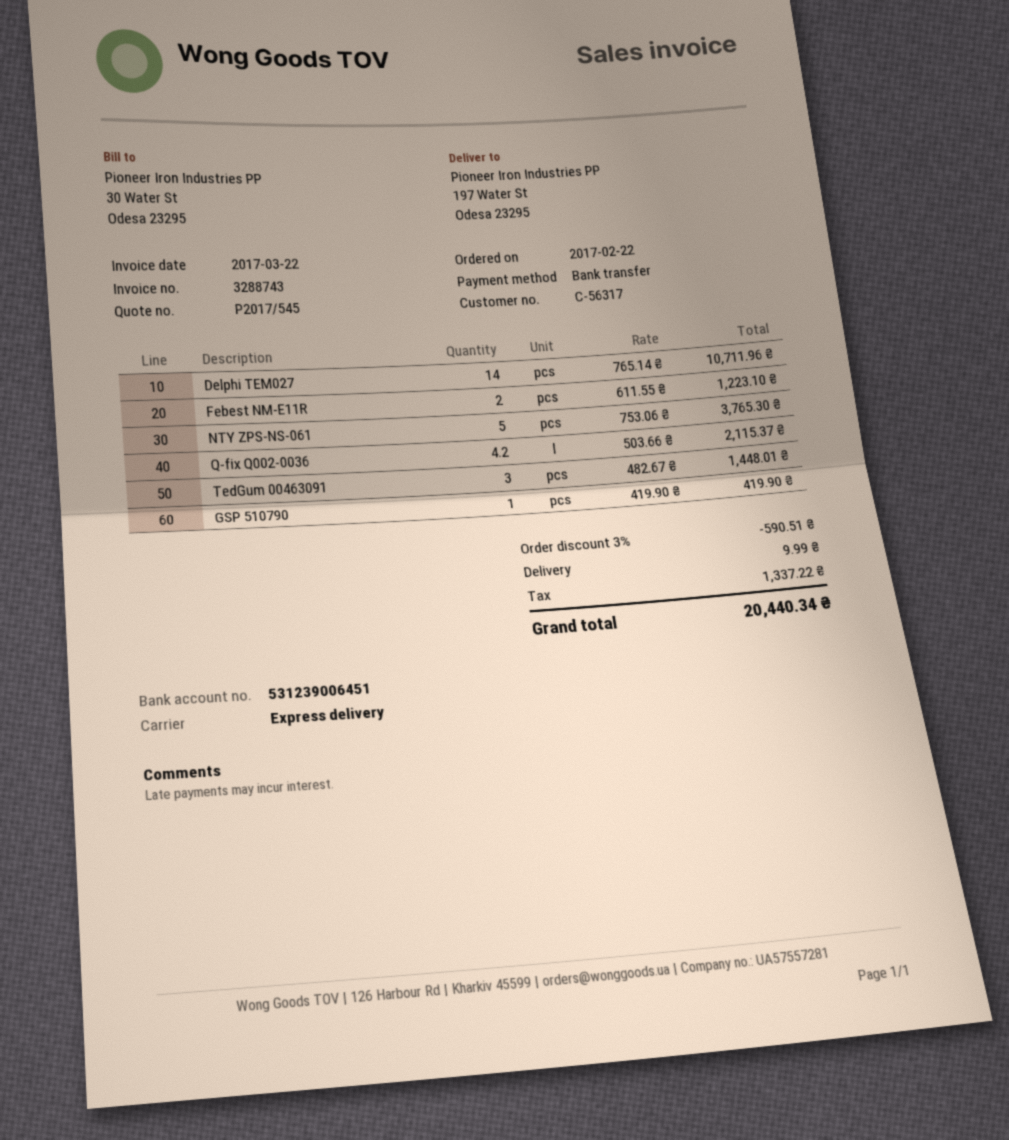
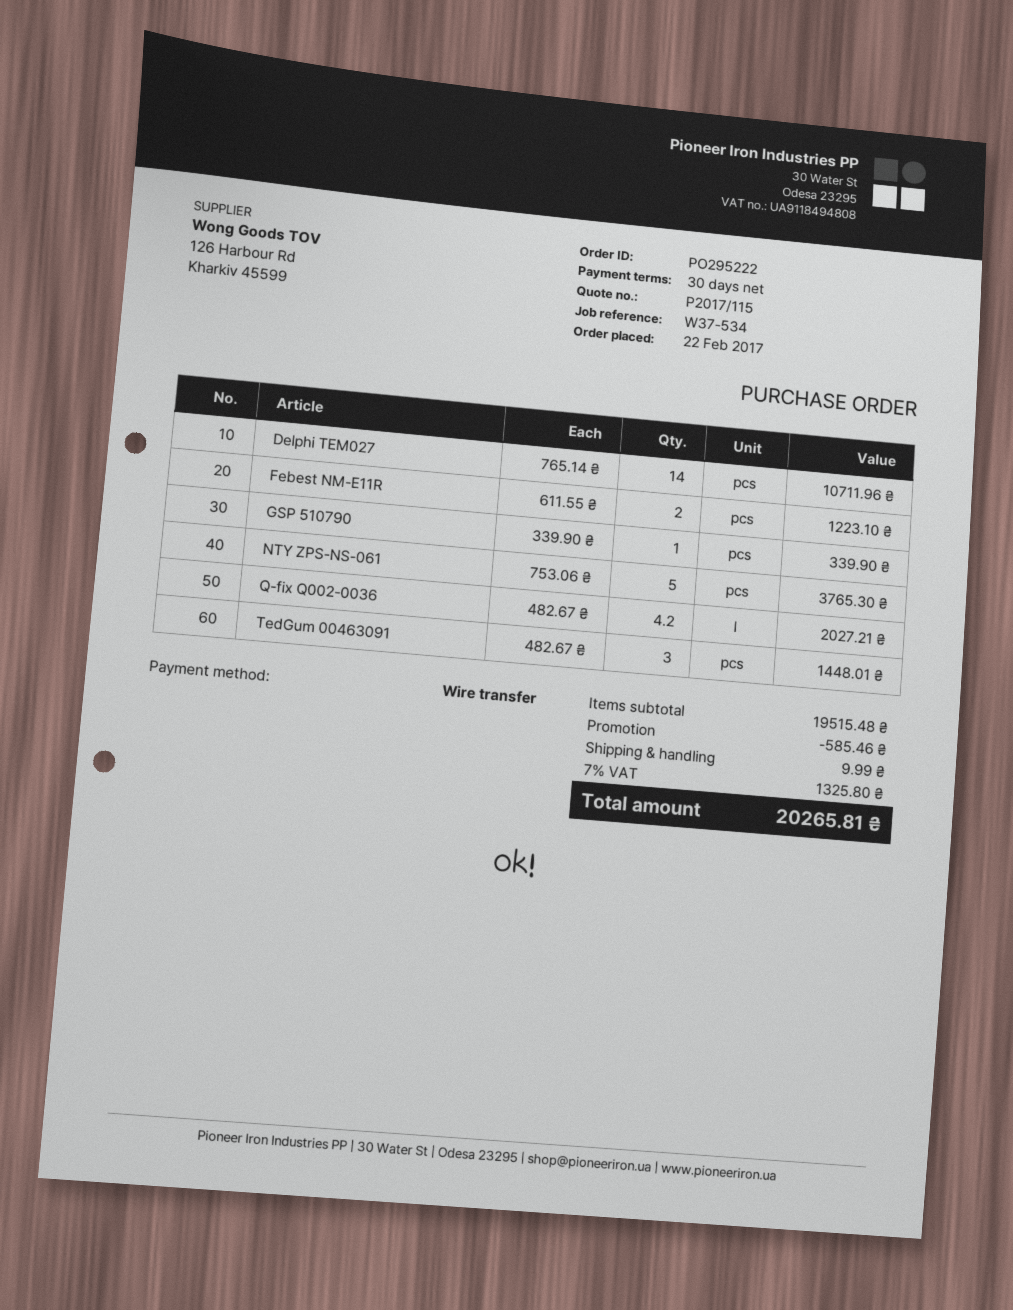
quote number: P2017/545 -> P2017/115
Q-fix Q002-0036: 4.2 x 503.66 = 2115.37 -> 4.2 x 482.67 = 2027.21
GSP 510790: 1 x 419.90 = 419.90 -> 1 x 339.90 = 339.90
discount: 590.51 -> 585.46
tax: 1337.22 -> 1325.80
total: 20440.34 -> 20265.81

